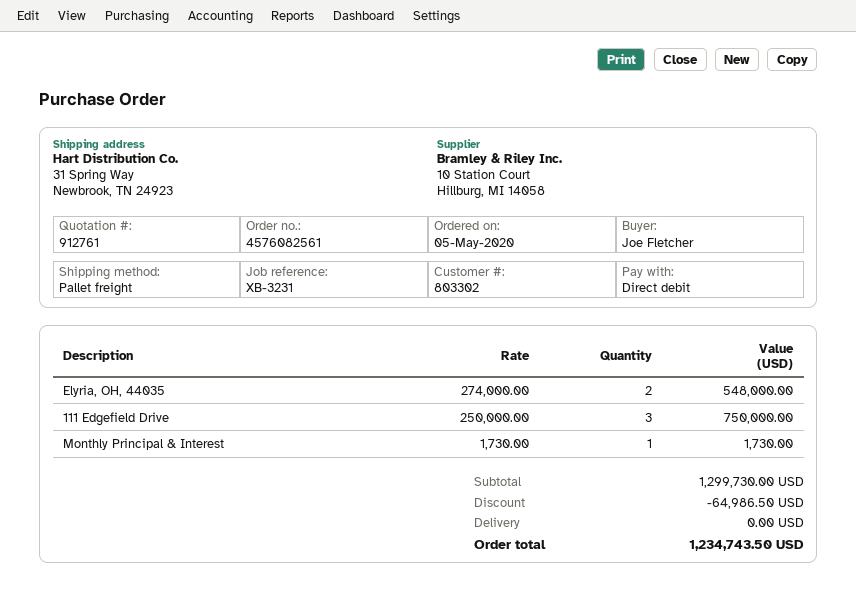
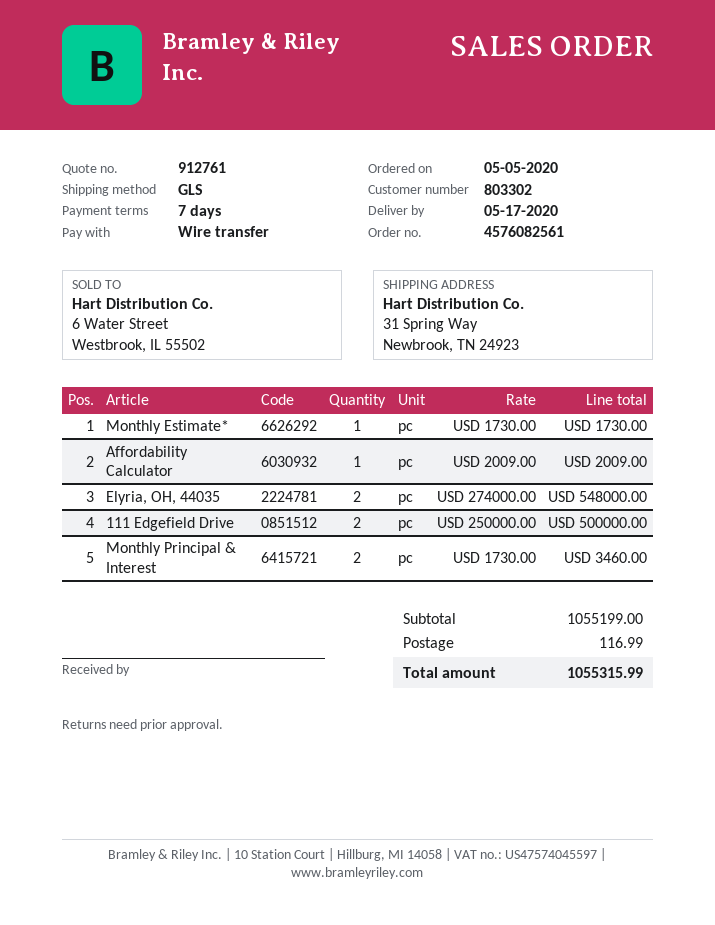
payment method: direct debit -> bank transfer
shipping method: pallet freight -> GLS
111 Edgefield Drive: 3 x 250000.00 = 750000.00 -> 2 x 250000.00 = 500000.00
Monthly Principal & Interest: 1 x 1730.00 = 1730.00 -> 2 x 1730.00 = 3460.00
Monthly Estimate*: none -> 1 x 1730.00 = 1730.00
Affordability Calculator: none -> 1 x 2009.00 = 2009.00
subtotal: 1299730.00 -> 1055199.00
discount: 64986.50 -> none
shipping: 0.00 -> 116.99
total: 1234743.50 -> 1055315.99

